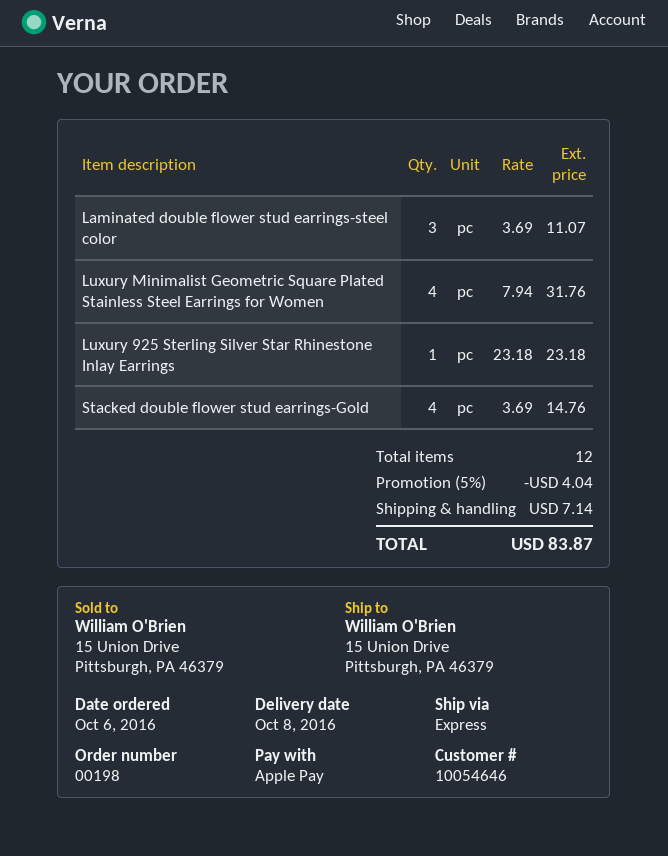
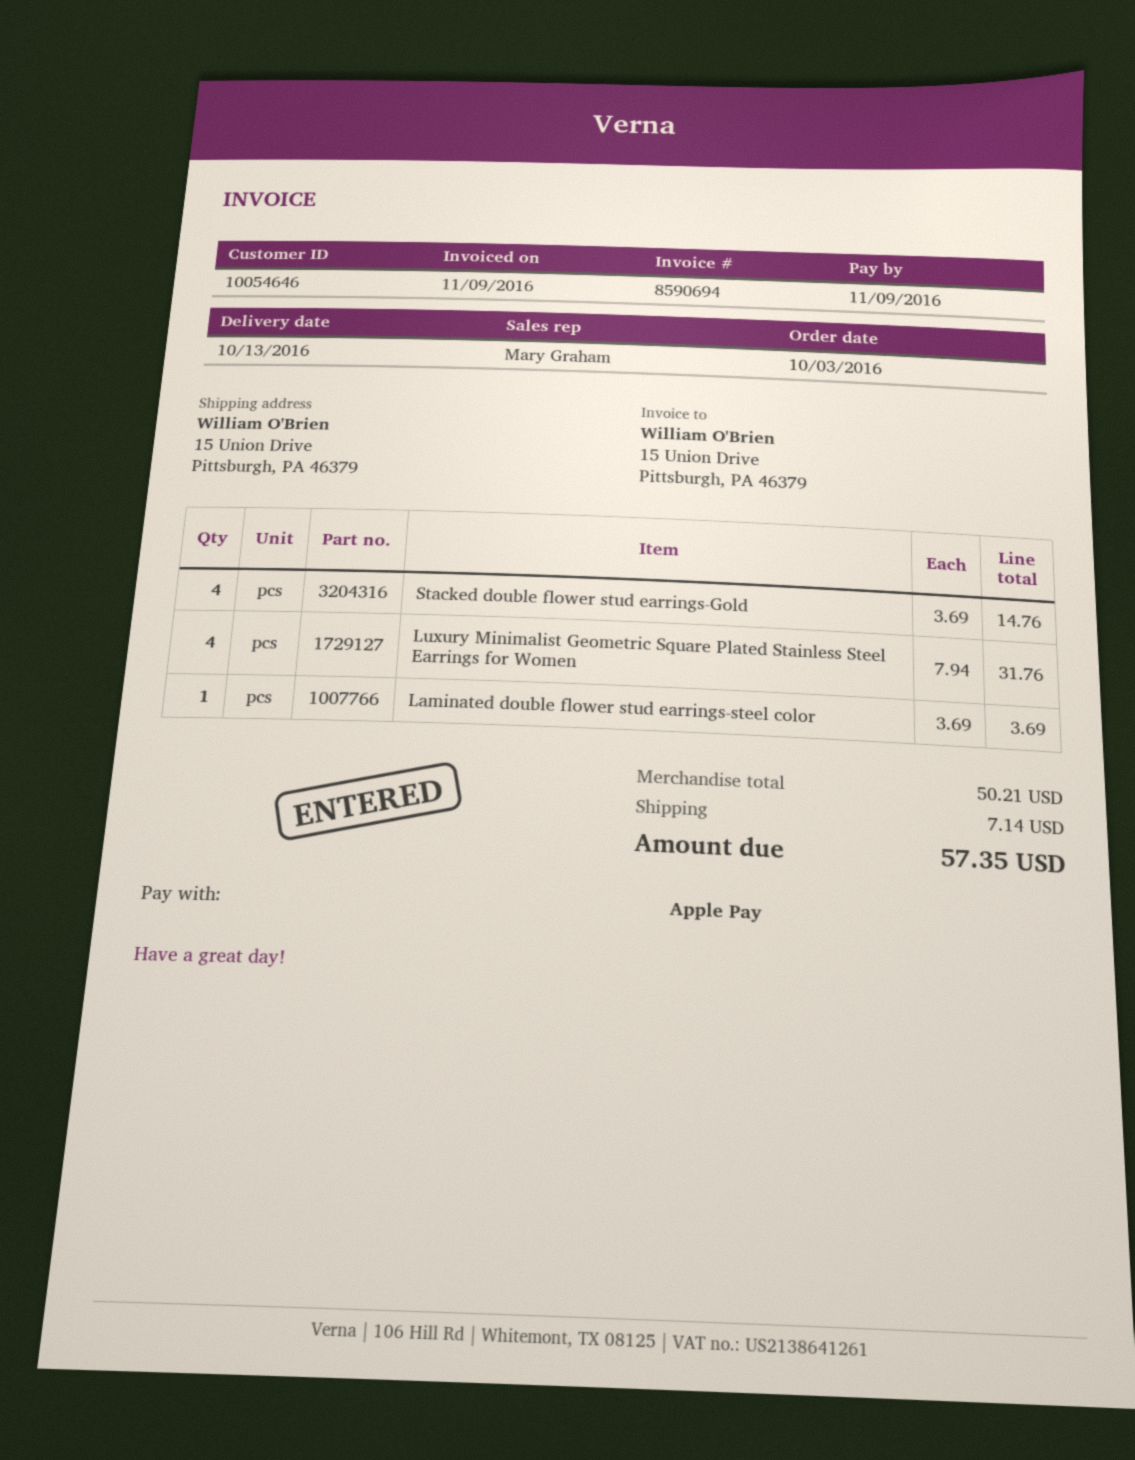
order date: 2016-10-06 -> 2016-10-03
delivery date: 2016-10-08 -> 2016-10-13
Laminated double flower stud earrings-steel color: 3 x 3.69 = 11.07 -> 1 x 3.69 = 3.69
Luxury 925 Sterling Silver Star Rhinestone Inlay Earrings: 1 x 23.18 = 23.18 -> none
discount: 5% = 4.04 -> none
total: 83.87 -> 57.35

